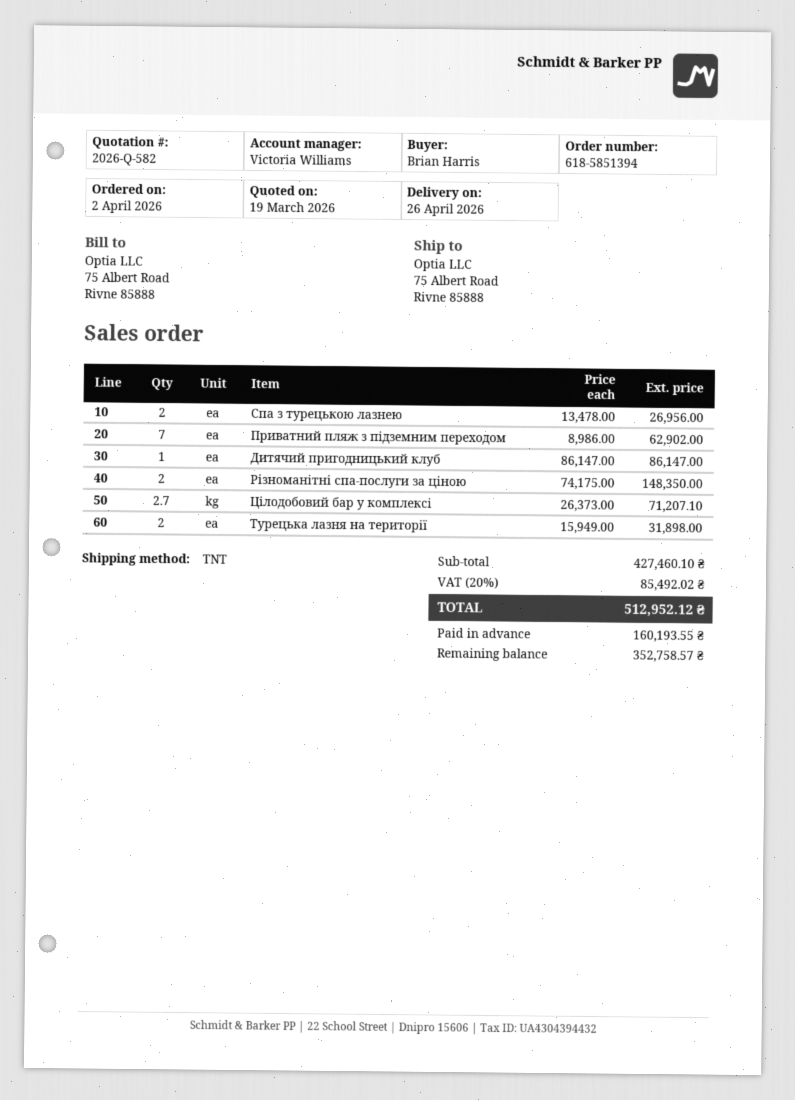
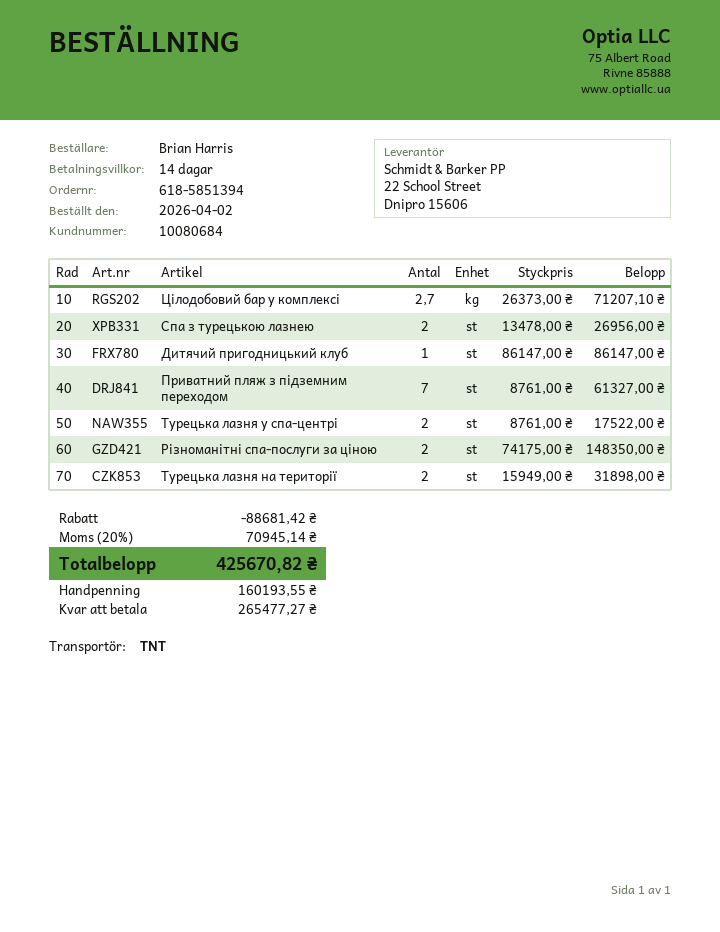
Приватний пляж з підземним переходом: 7 x 8986.00 = 62902.00 -> 7 x 8761.00 = 61327.00
Турецька лазня у спа-центрі: none -> 2 x 8761.00 = 17522.00
discount: none -> 88681.42
tax: 20% = 85492.02 -> 20% = 70945.14
total: 512952.12 -> 425670.82
balance: 352758.57 -> 265477.27

